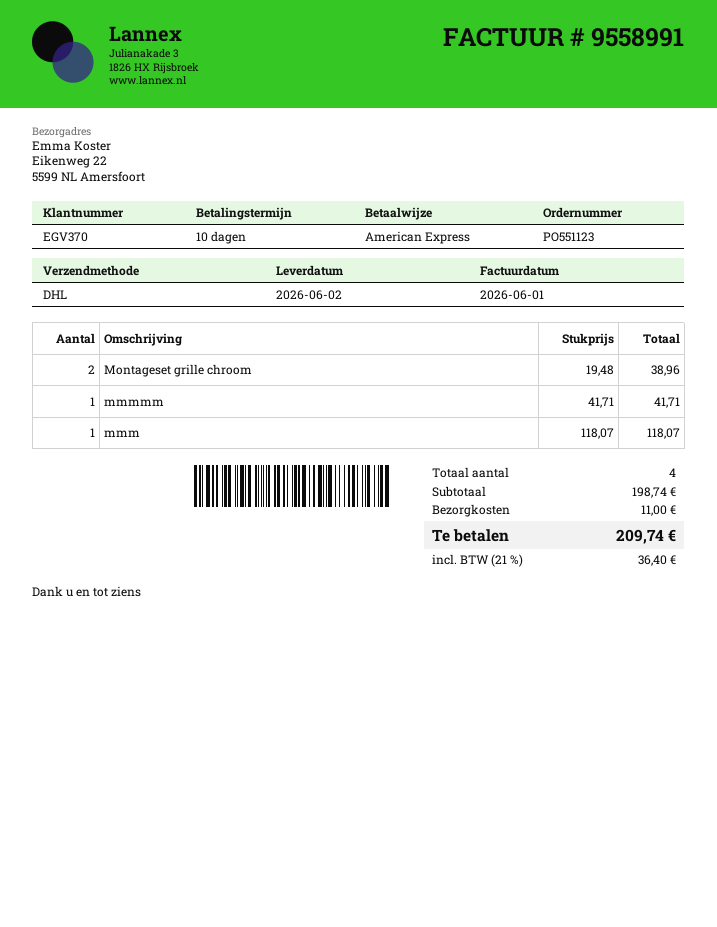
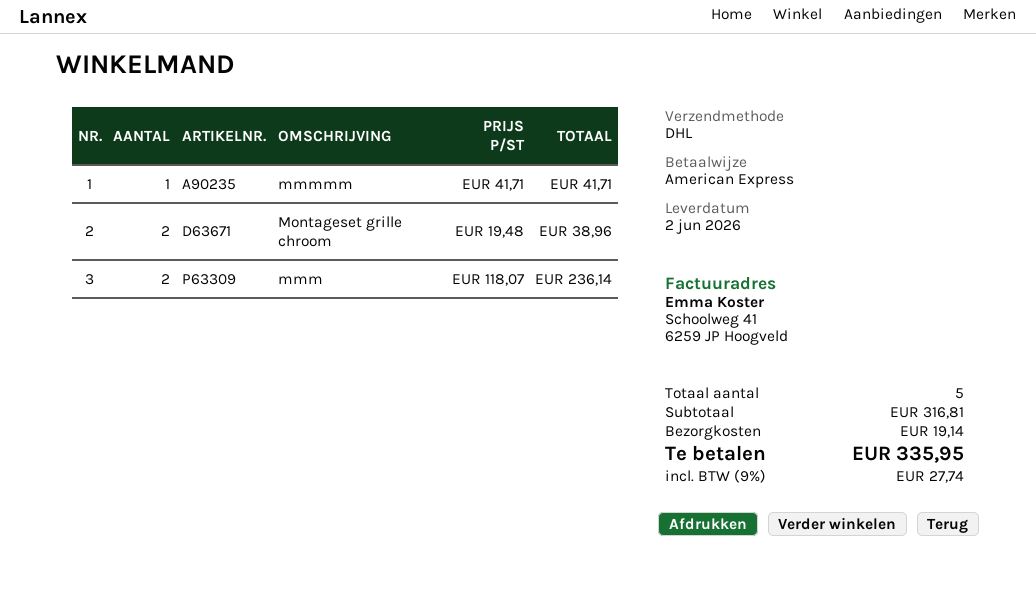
mmm: 1 x 118.07 = 118.07 -> 2 x 118.07 = 236.14
total quantity: 4 -> 5
subtotal: 198.74 -> 316.81
shipping: 11.00 -> 19.14
tax: 21% = 36.40 -> 9% = 27.74
total: 209.74 -> 335.95

